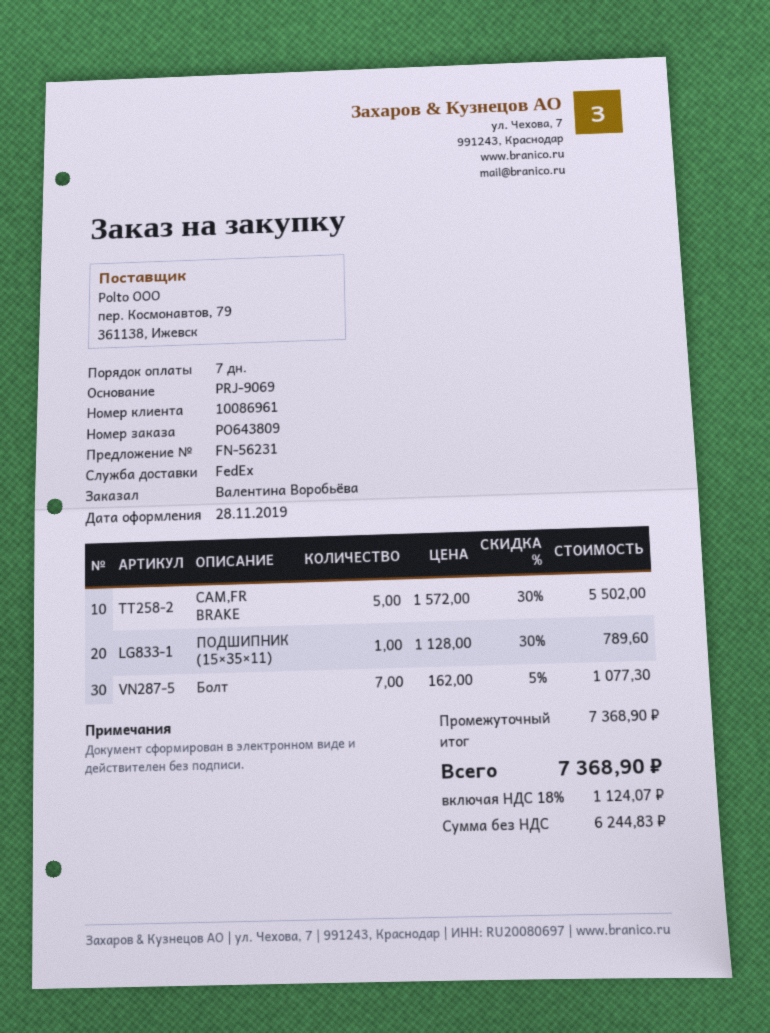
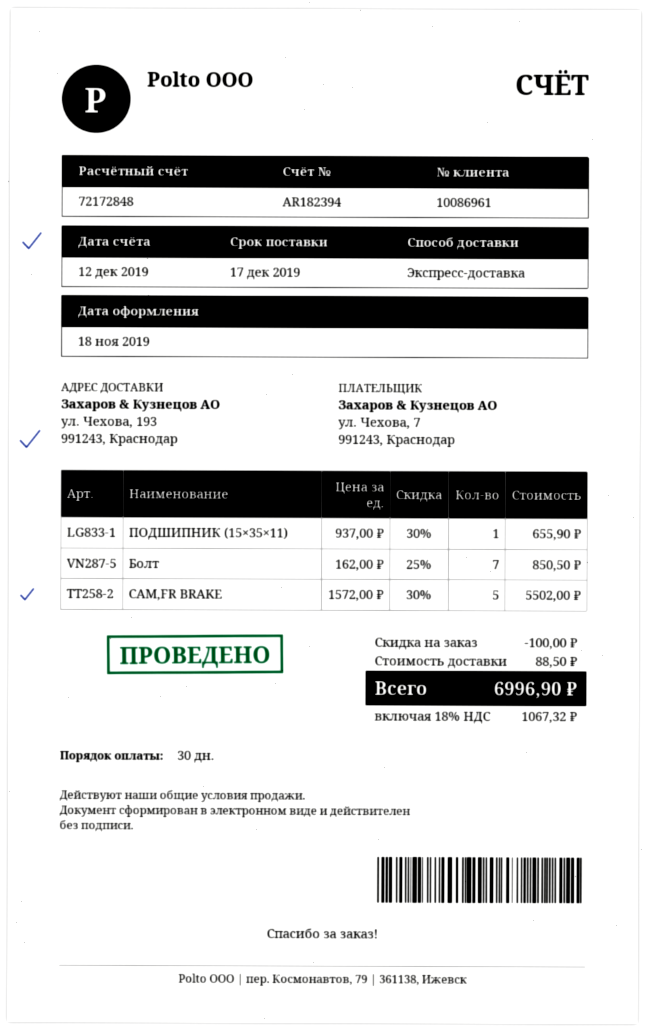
order date: 2019-11-28 -> 2019-11-18
payment terms: 7 days -> 30 days
shipping method: FedEx -> express
ПОДШИПНИК (15×35×11): 1 x 1128.00 - 30% = 789.60 -> 1 x 937.00 - 30% = 655.90
Болт: 7 x 162.00 - 5% = 1077.30 -> 7 x 162.00 - 25% = 850.50
discount: none -> 100.00
shipping: none -> 88.50
tax: 18% = 1124.07 -> 18% = 1067.32
total: 7368.90 -> 6996.90

